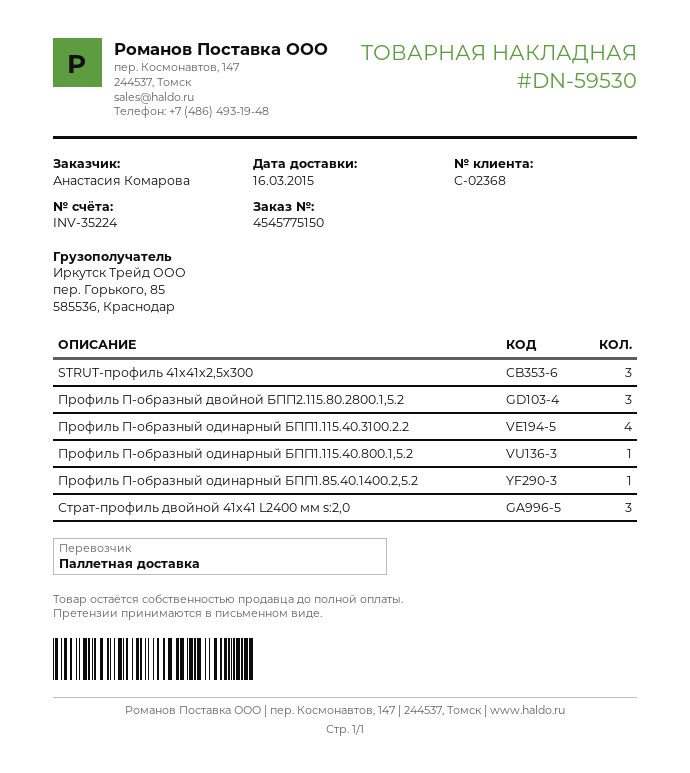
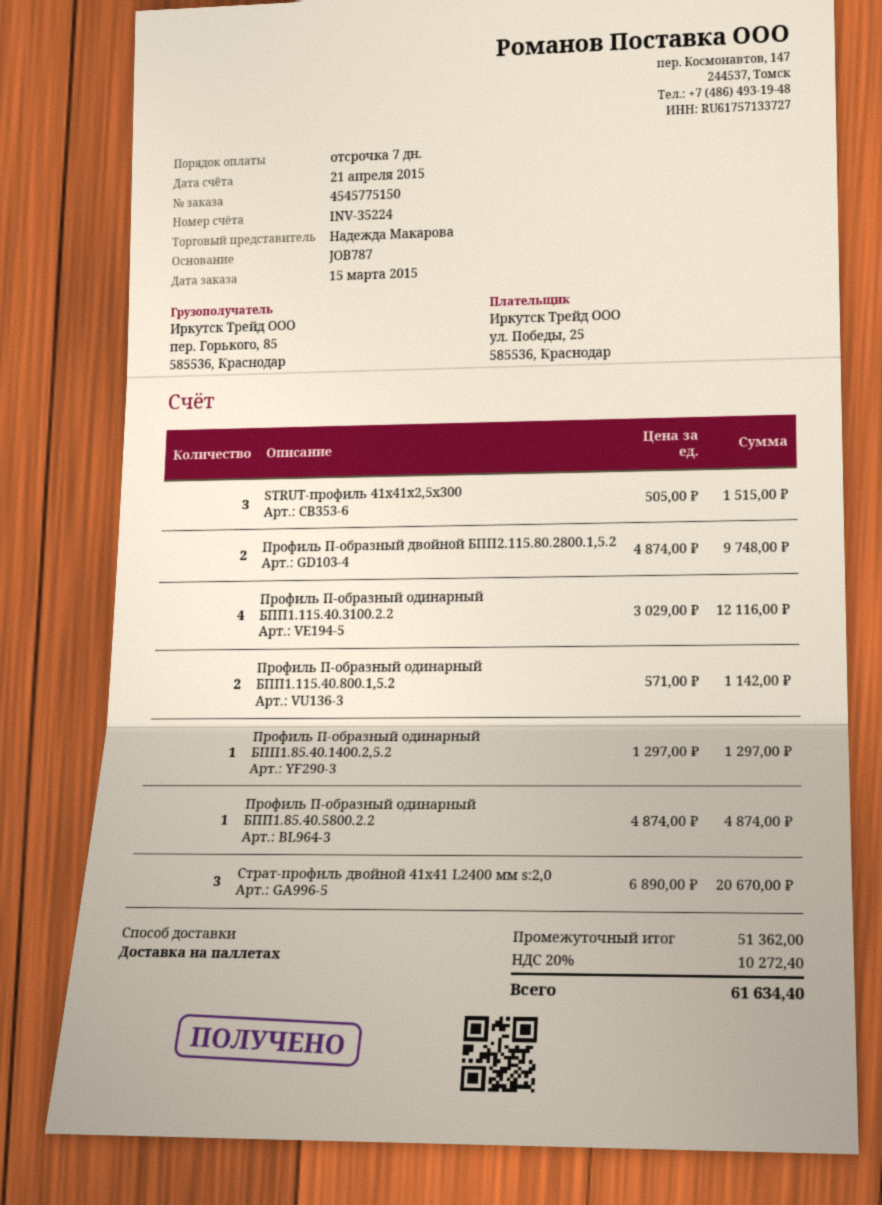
Профиль П-образный двойной БПП2.115.80.2800.1,5.2: 3 -> 2
Профиль П-образный одинарный БПП1.115.40.800.1,5.2: 1 -> 2
Профиль П-образный одинарный БПП1.85.40.5800.2.2: none -> 1

